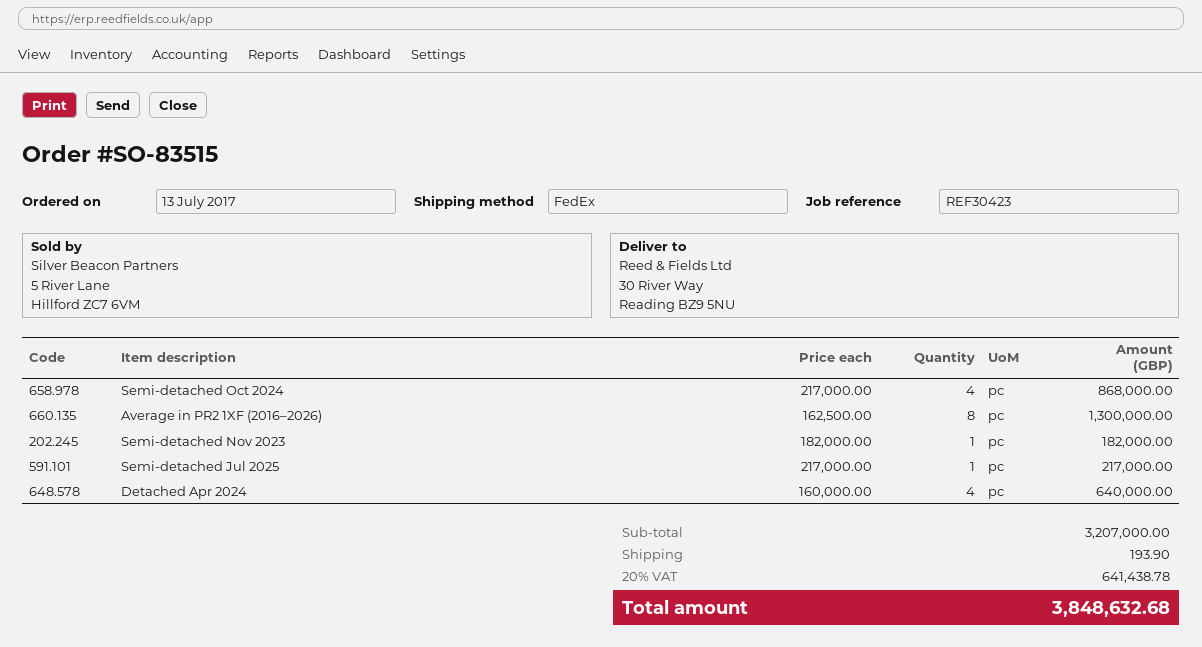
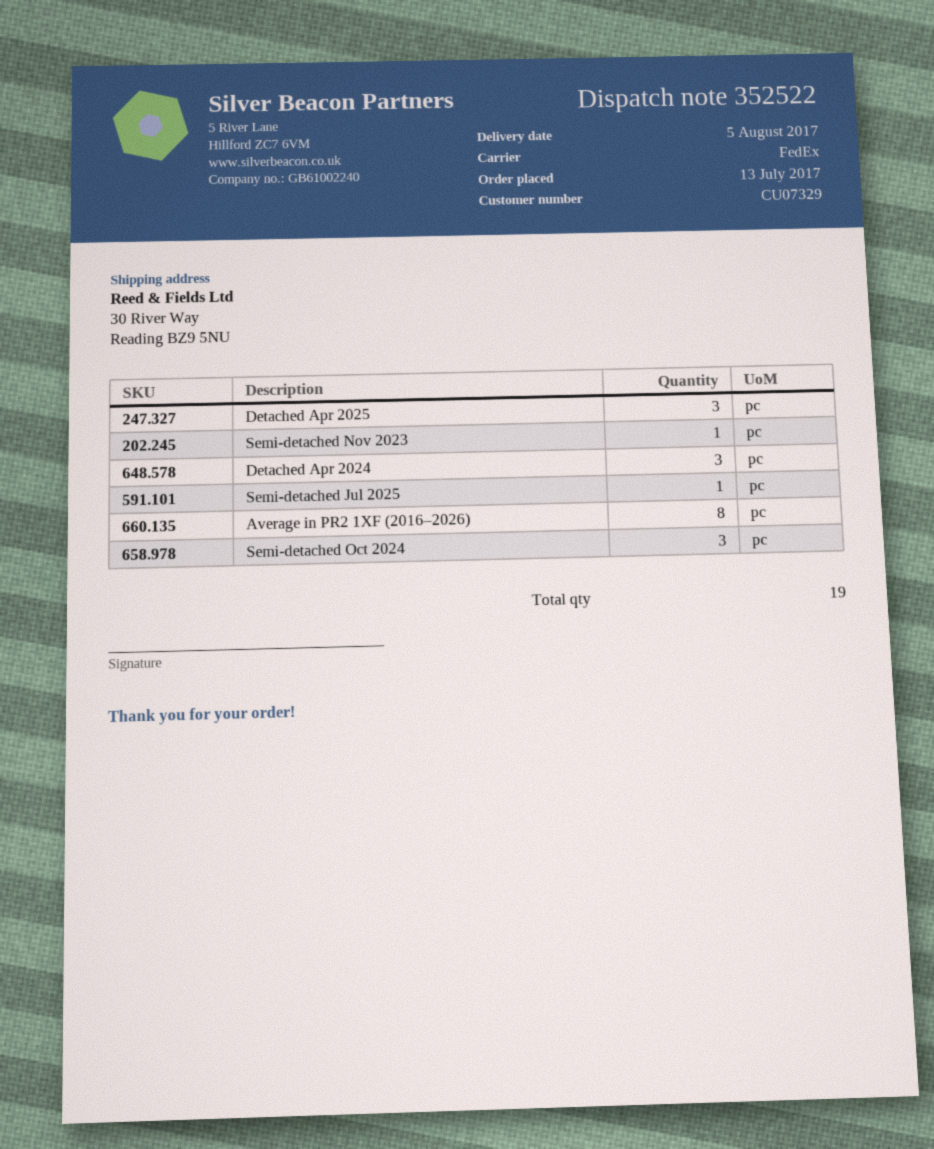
Semi-detached Oct 2024: 4 -> 3
Detached Apr 2024: 4 -> 3
Detached Apr 2025: none -> 3

